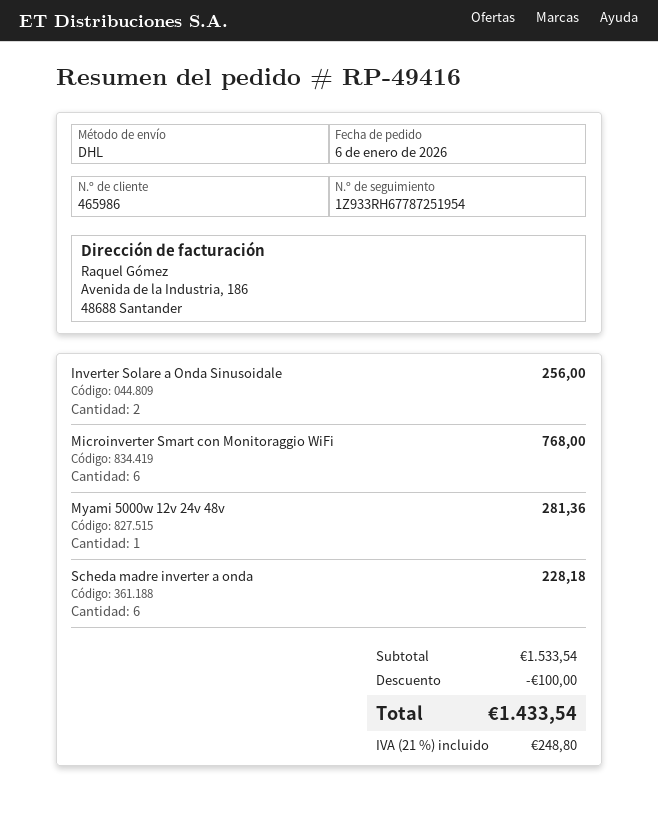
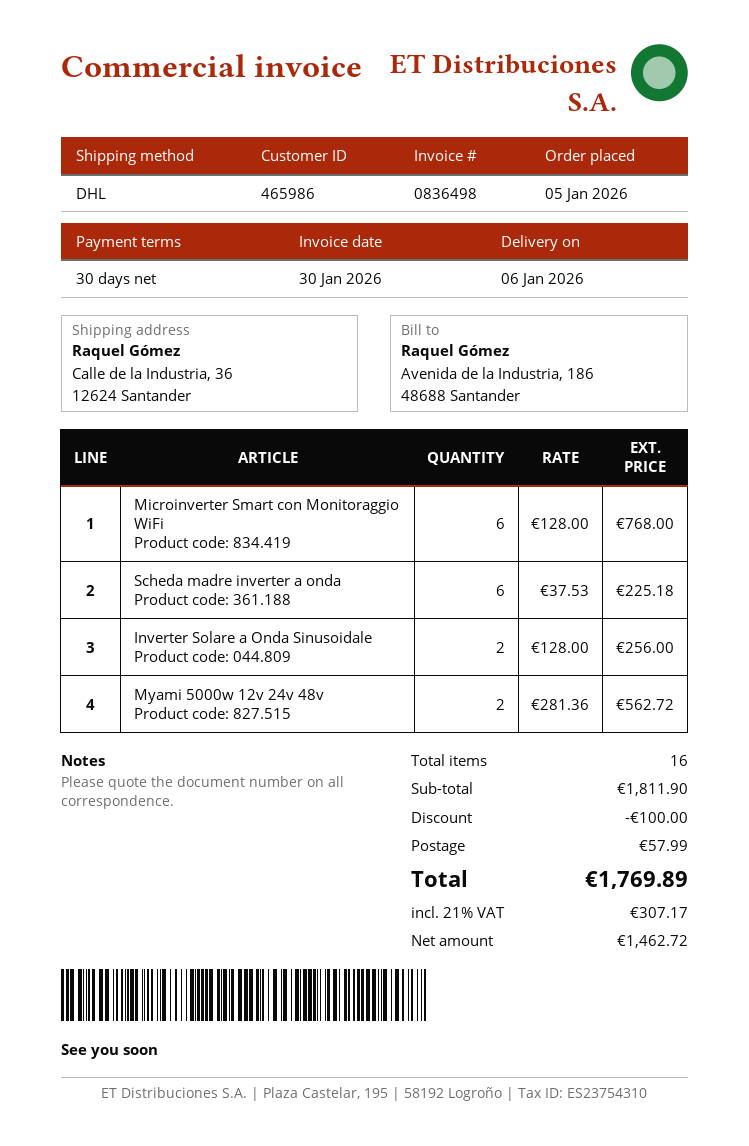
order date: 2026-01-06 -> 2026-01-05
Myami 5000w 12v 24v 48v: 1 for 281.36 -> 2 for 562.72
Scheda madre inverter a onda: 6 for 228.18 -> 6 for 225.18
subtotal: 1533.54 -> 1811.90
shipping: none -> 57.99
tax: 21% = 248.80 -> 21% = 307.17
total: 1433.54 -> 1769.89

